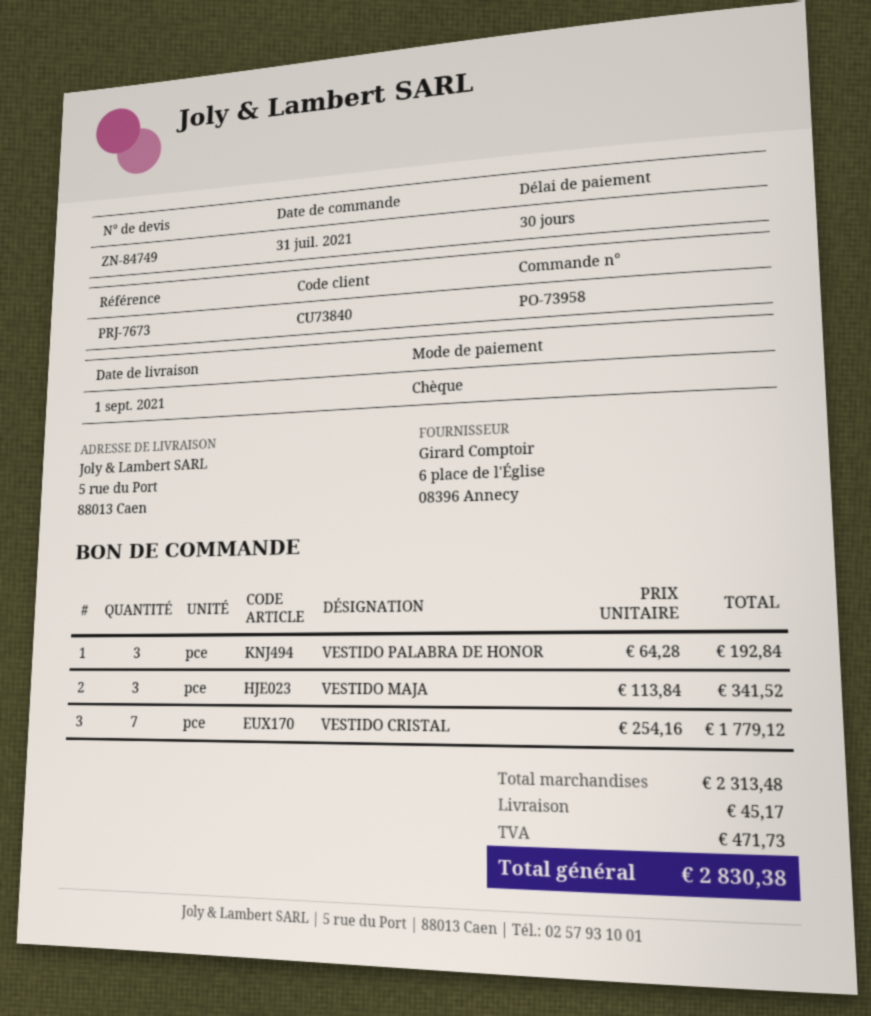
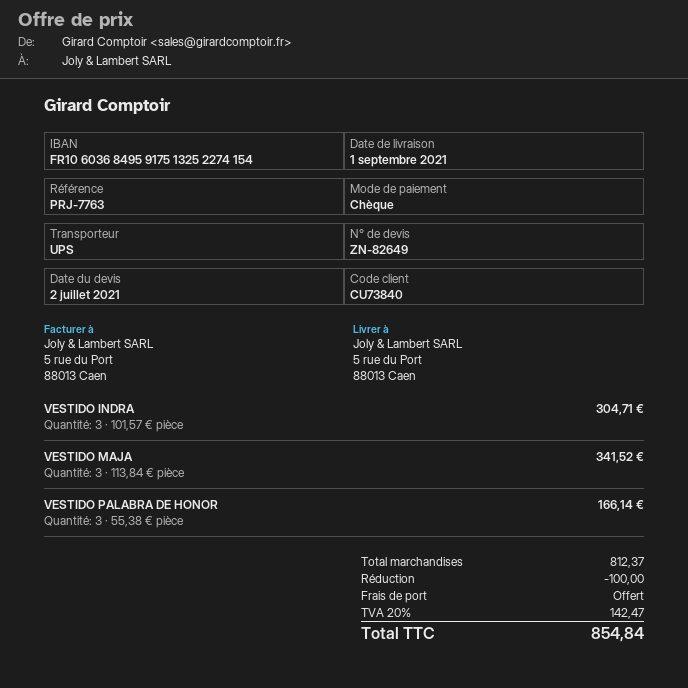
quote number: ZN-84749 -> ZN-82649
reference: PRJ-7673 -> PRJ-7763
VESTIDO PALABRA DE HONOR: 3 x 64.28 = 192.84 -> 3 x 55.38 = 166.14
VESTIDO CRISTAL: 7 x 254.16 = 1779.12 -> none
VESTIDO INDRA: none -> 3 x 101.57 = 304.71
subtotal: 2313.48 -> 812.37
discount: none -> 100.00
shipping: 45.17 -> 0.00
tax: 471.73 -> 142.47
total: 2830.38 -> 854.84

